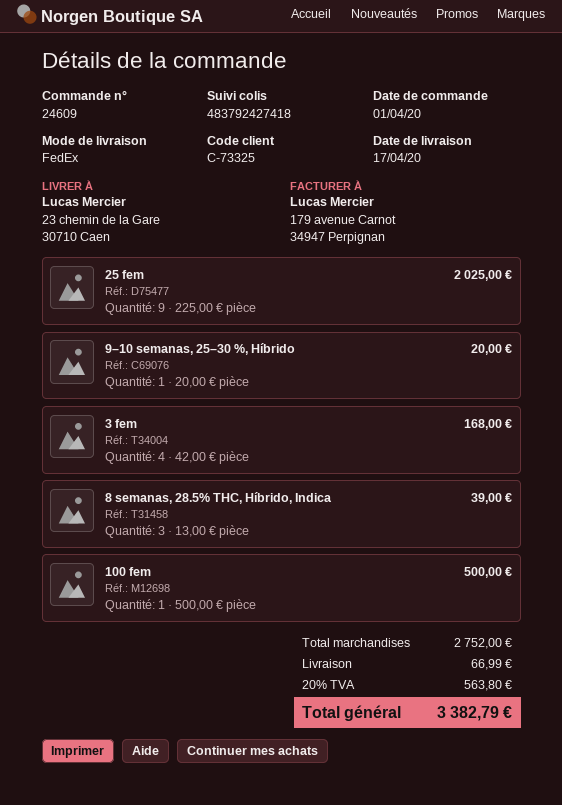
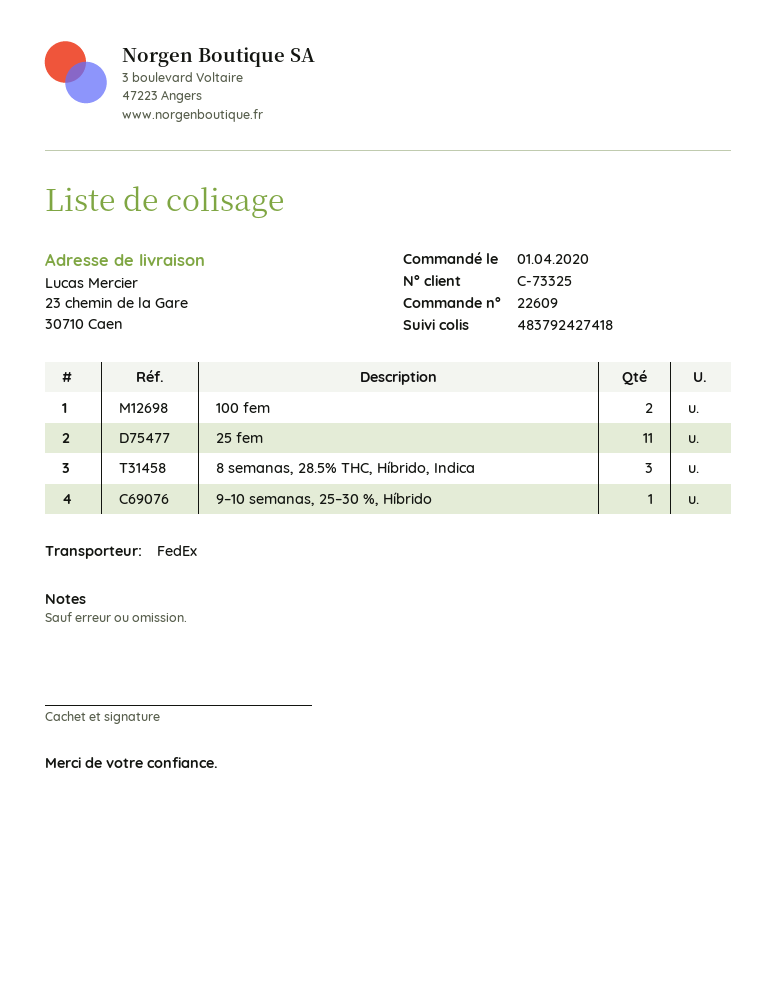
order number: 24609 -> 22609
25 fem: 9 -> 11
3 fem: 4 -> none
100 fem: 1 -> 2

